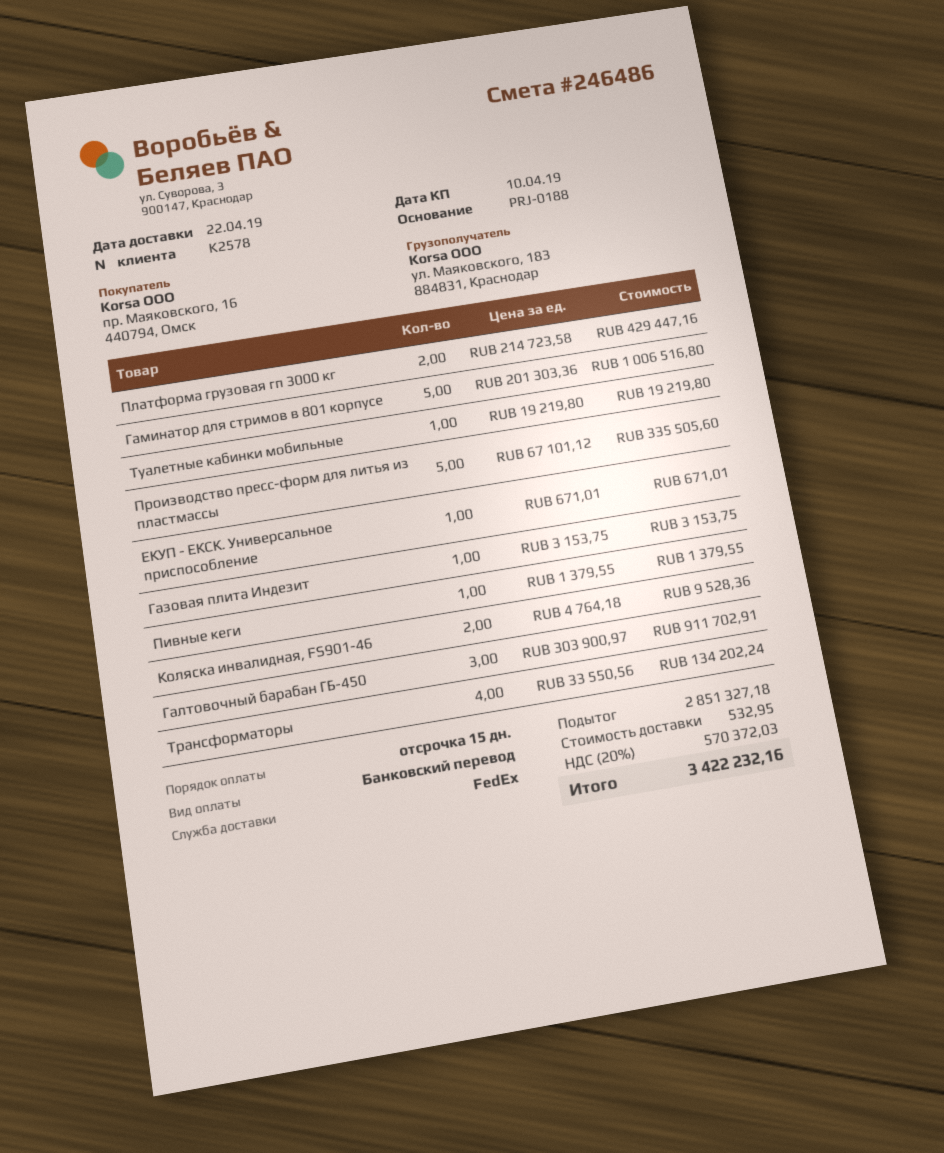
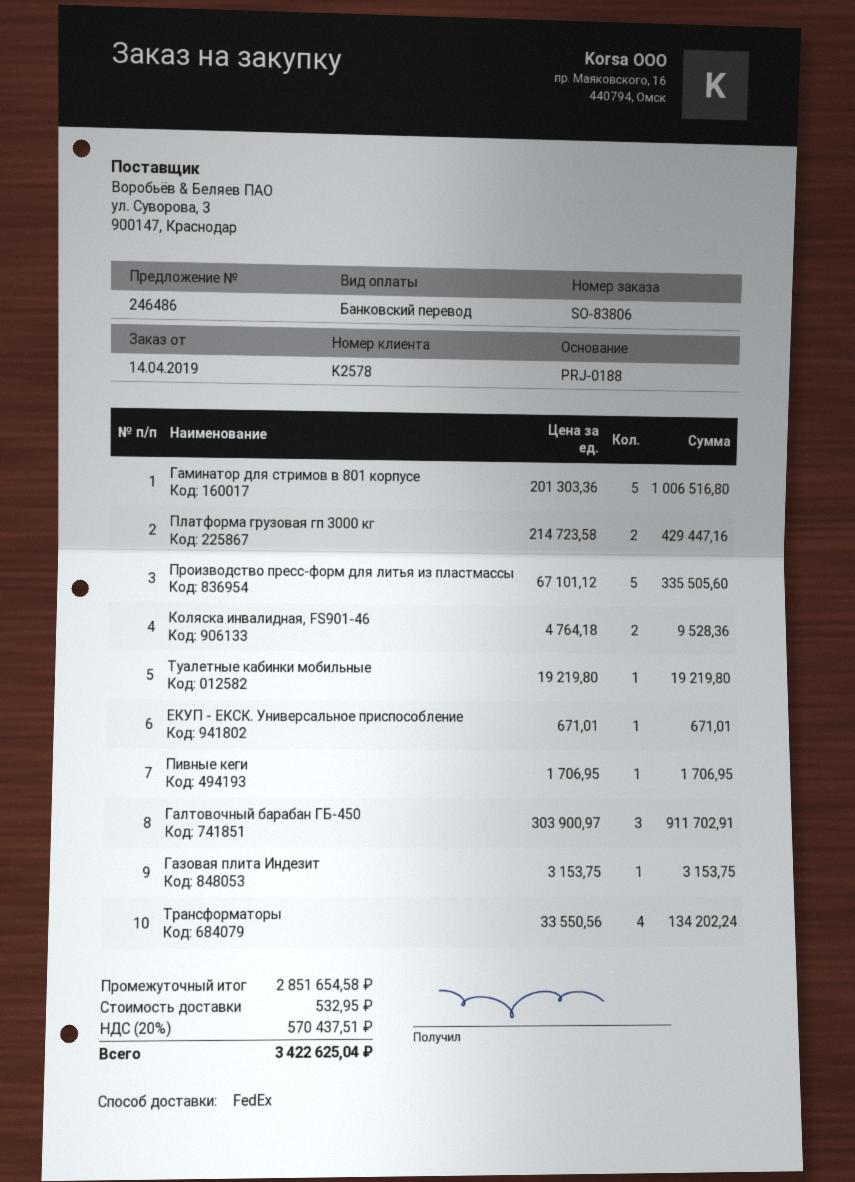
Пивные кеги: 1 x 1379.55 = 1379.55 -> 1 x 1706.95 = 1706.95
subtotal: 2851327.18 -> 2851654.58
tax: 20% = 570372.03 -> 20% = 570437.51
total: 3422232.16 -> 3422625.04

